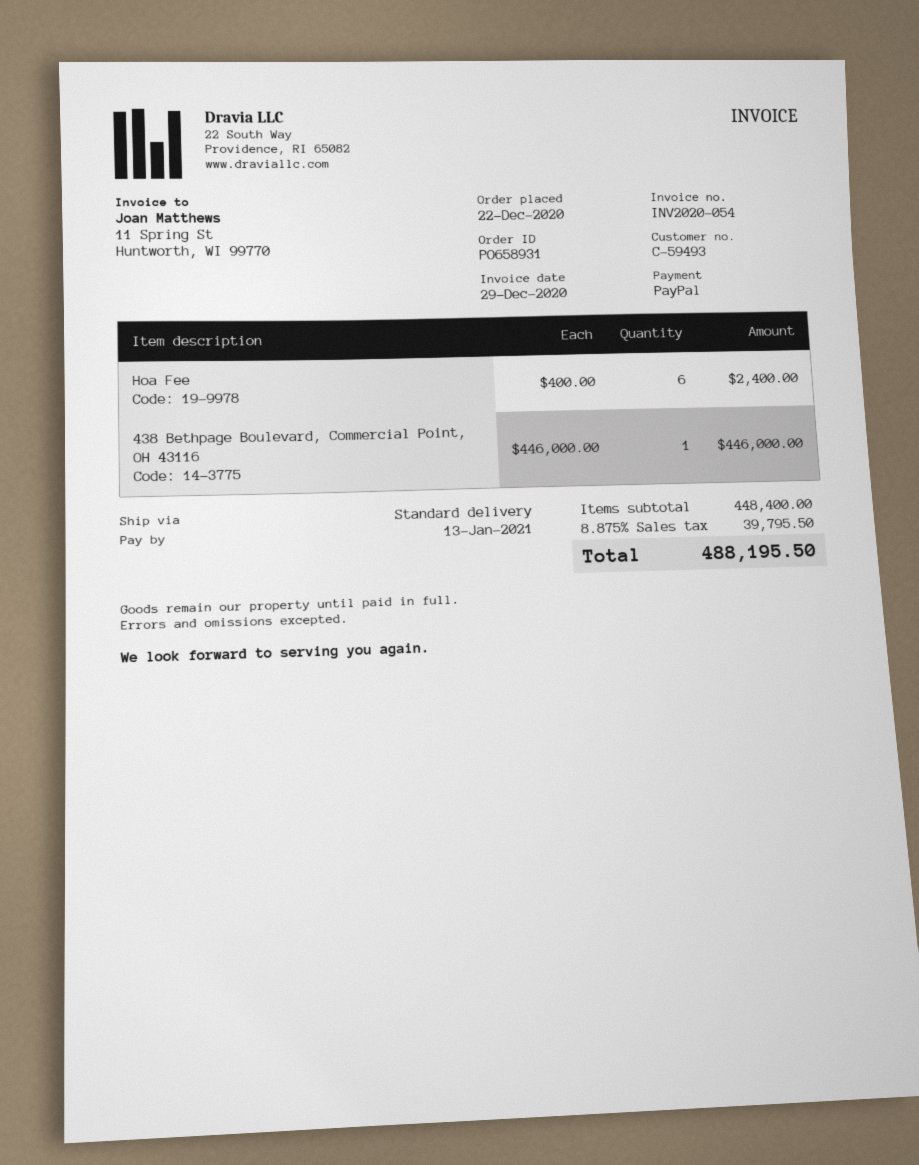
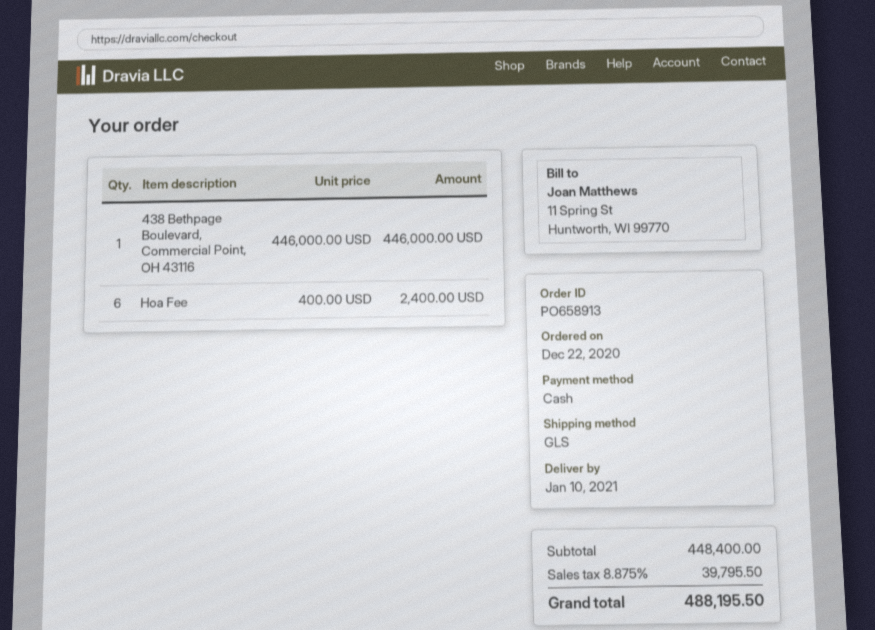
order number: PO658931 -> PO658913
payment method: PayPal -> cash
shipping method: standard -> GLS

